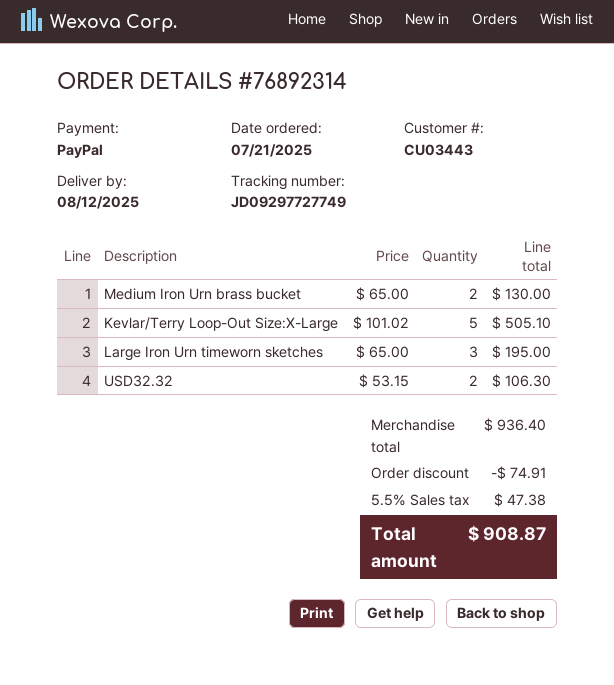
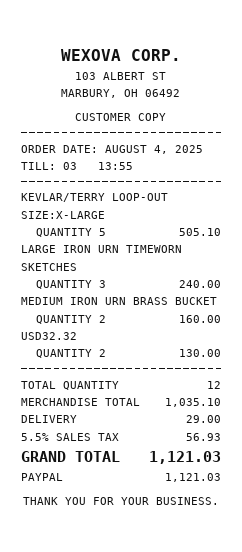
order date: 2025-07-21 -> 2025-08-04
Medium Iron Urn brass bucket: 2 for 130.00 -> 2 for 160.00
Large Iron Urn timeworn sketches: 3 for 195.00 -> 3 for 240.00
USD32.32: 2 for 106.30 -> 2 for 130.00
subtotal: 936.40 -> 1035.10
discount: 74.91 -> none
shipping: none -> 29.00
tax: 5.5% = 47.38 -> 5.5% = 56.93
total: 908.87 -> 1121.03

